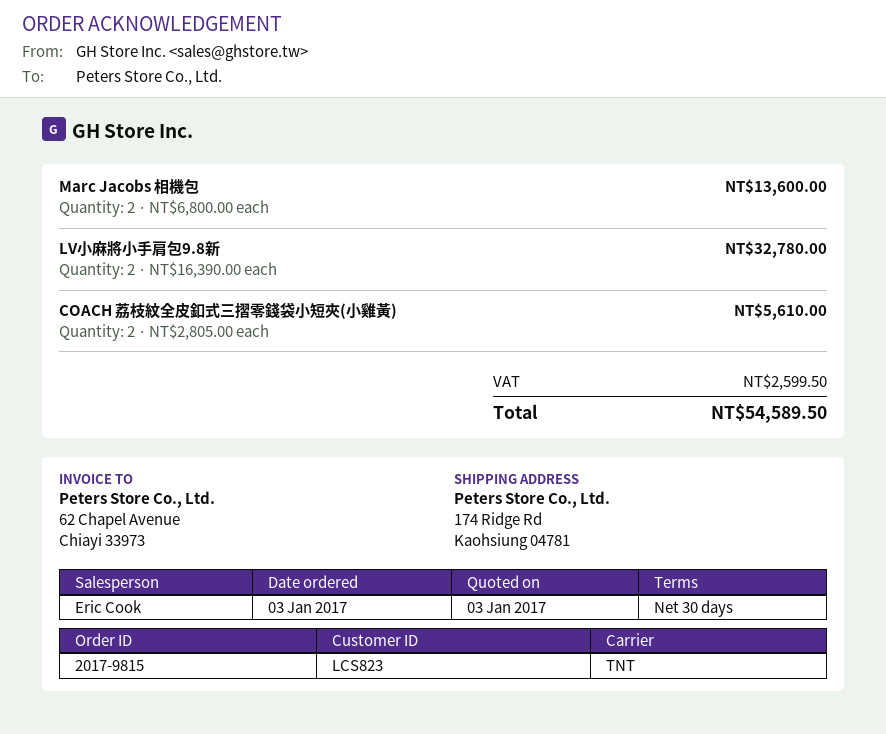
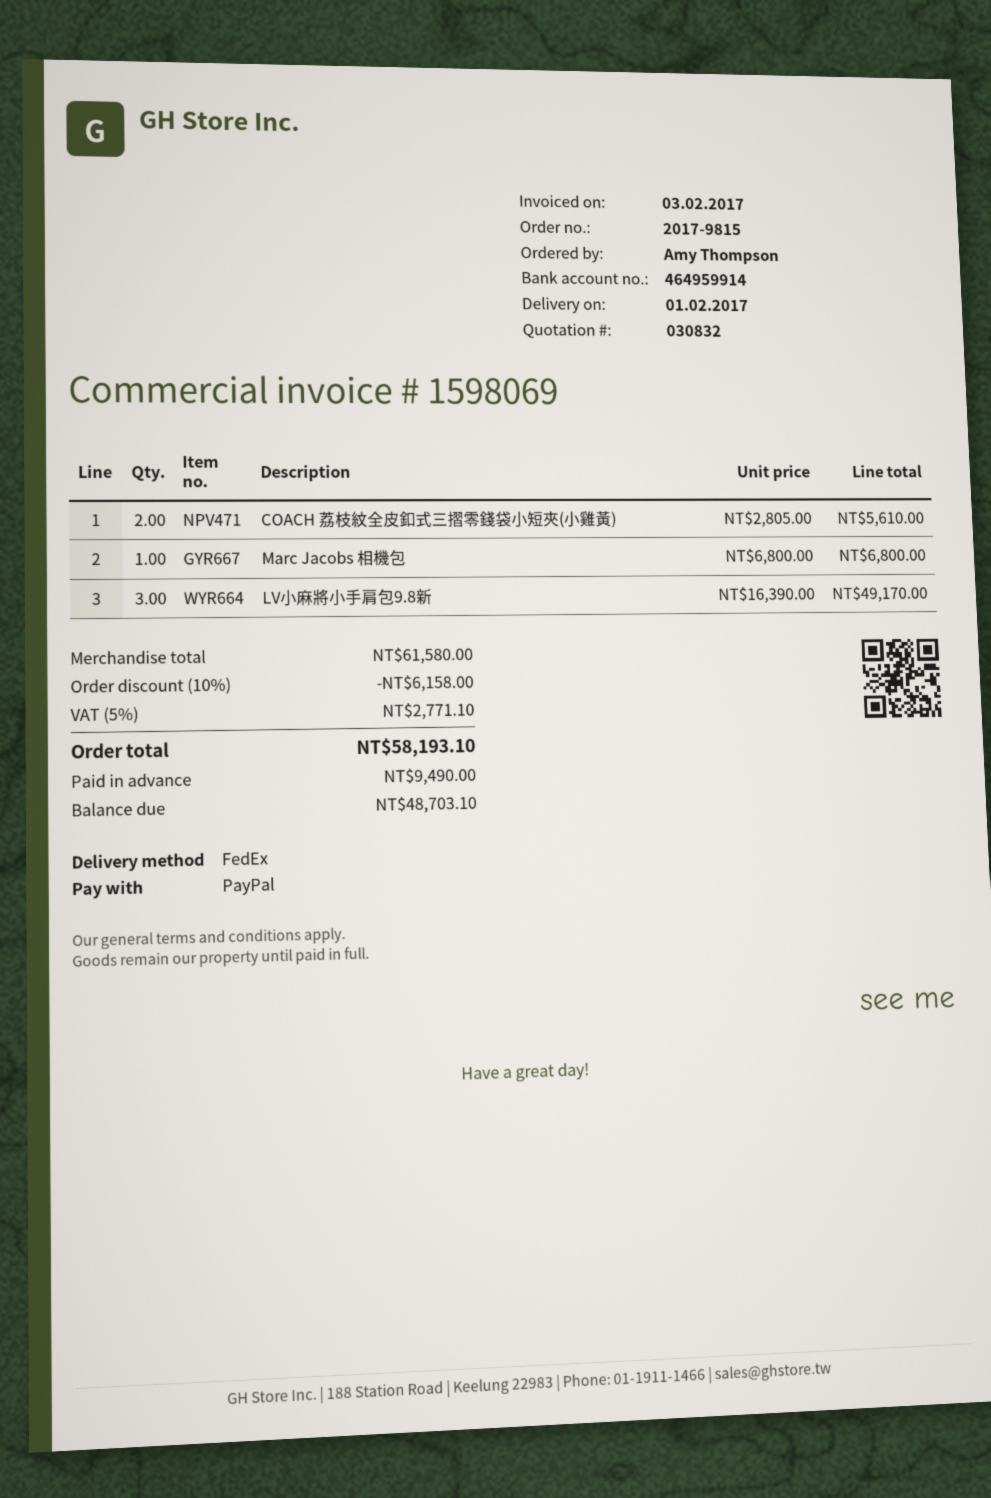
shipping method: TNT -> FedEx
Marc Jacobs 相機包: 2 x 6800.00 = 13600.00 -> 1 x 6800.00 = 6800.00
LV小麻將小手肩包9.8新: 2 x 16390.00 = 32780.00 -> 3 x 16390.00 = 49170.00
discount: none -> 10% = 6158.00
tax: 2599.50 -> 2771.10
total: 54589.50 -> 58193.10

